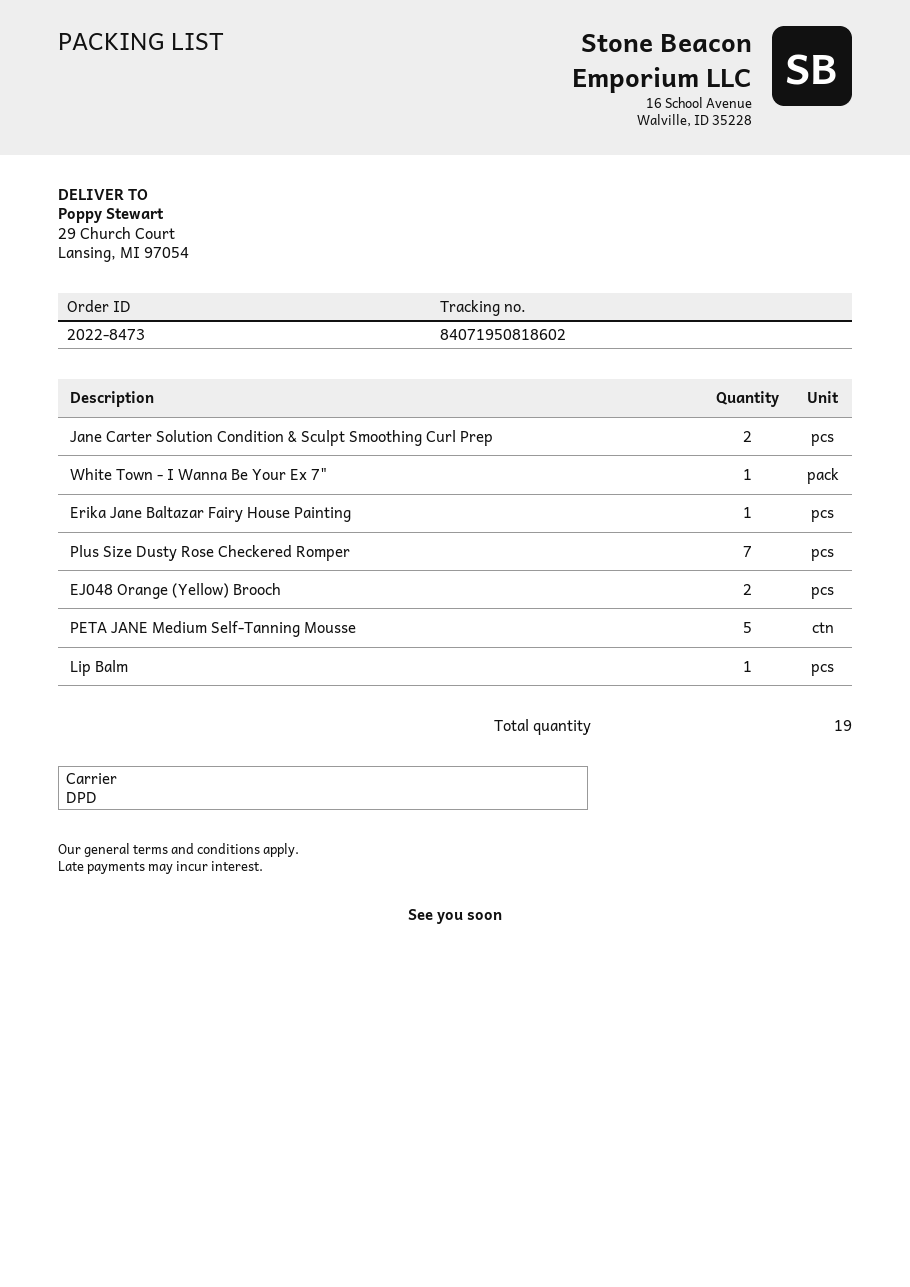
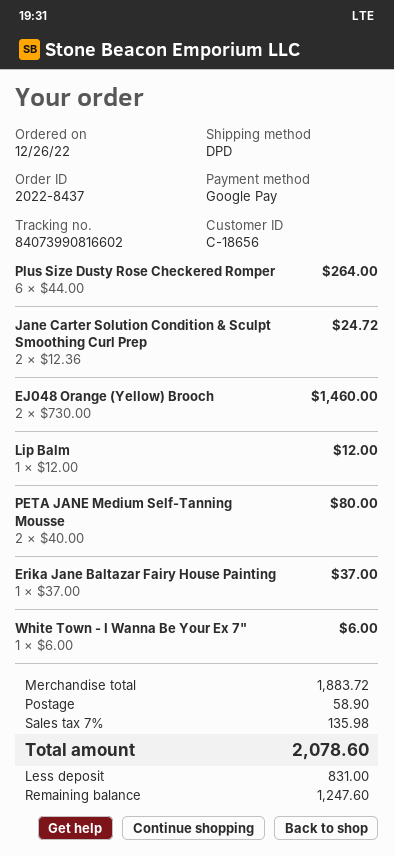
order number: 2022-8473 -> 2022-8437
tracking number: 84071950818602 -> 84073990816602
Plus Size Dusty Rose Checkered Romper: 7 -> 6
PETA JANE Medium Self-Tanning Mousse: 5 -> 2

